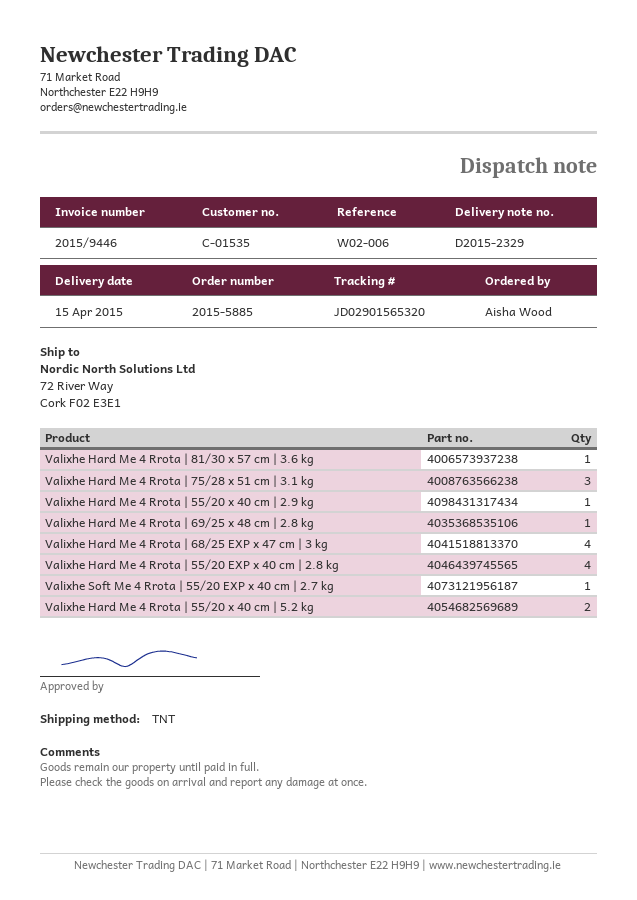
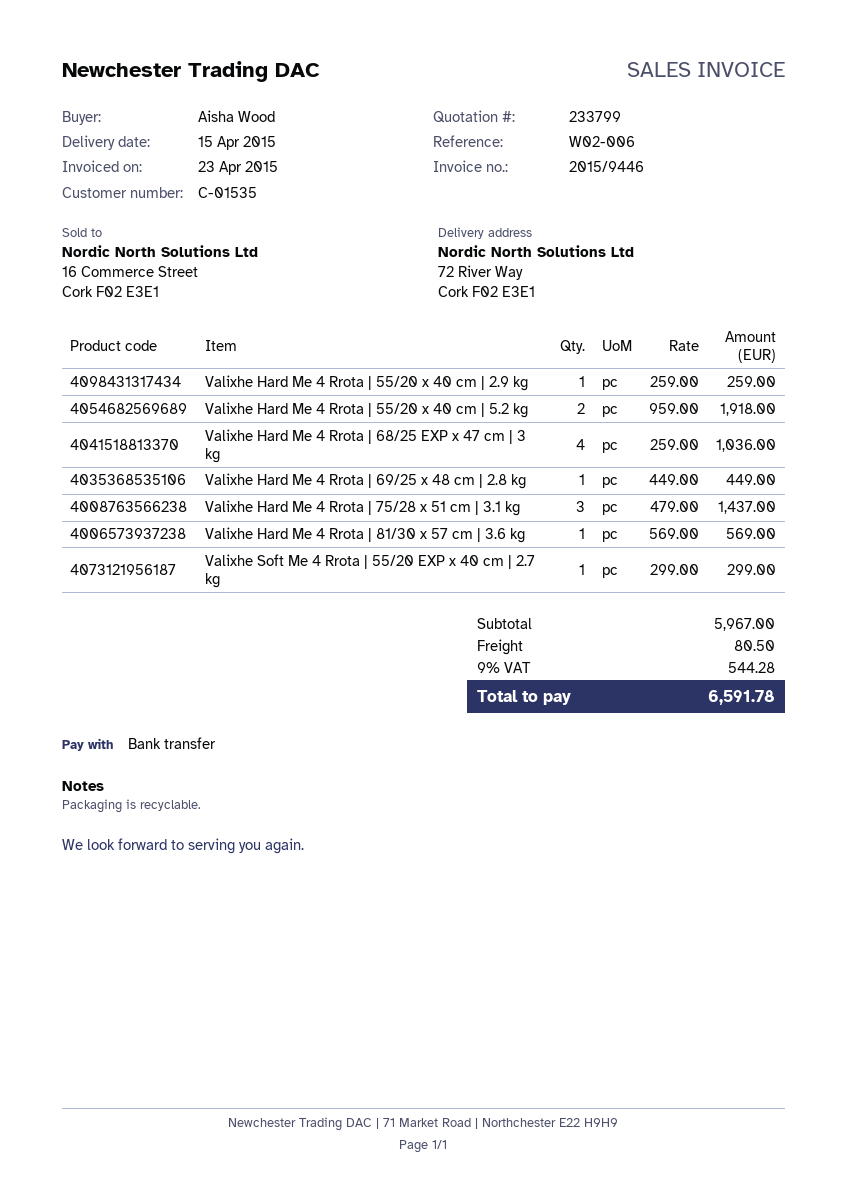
Valixhe Hard Me 4 Rrota | 55/20 EXP x 40 cm | 2.8 kg: 4 -> none

